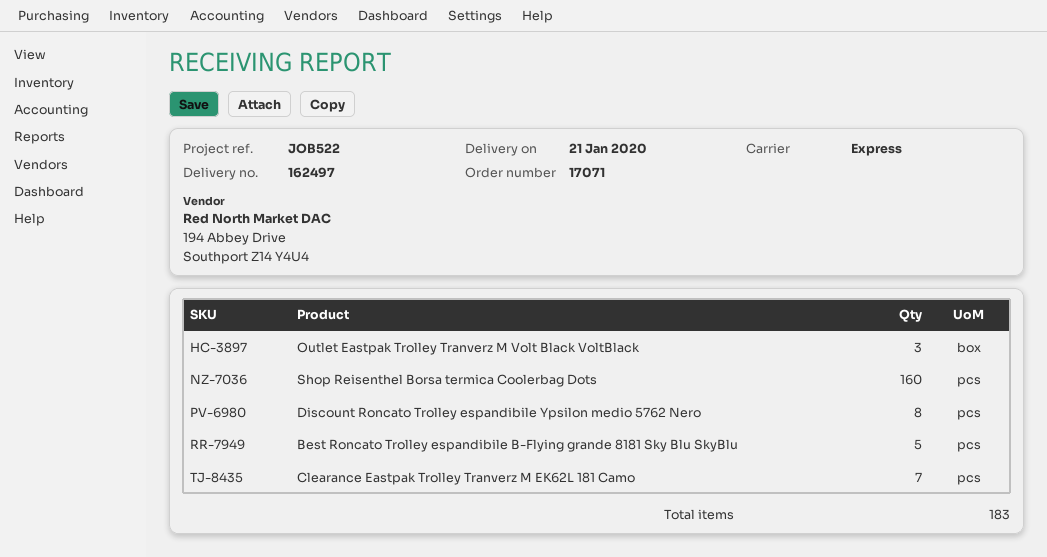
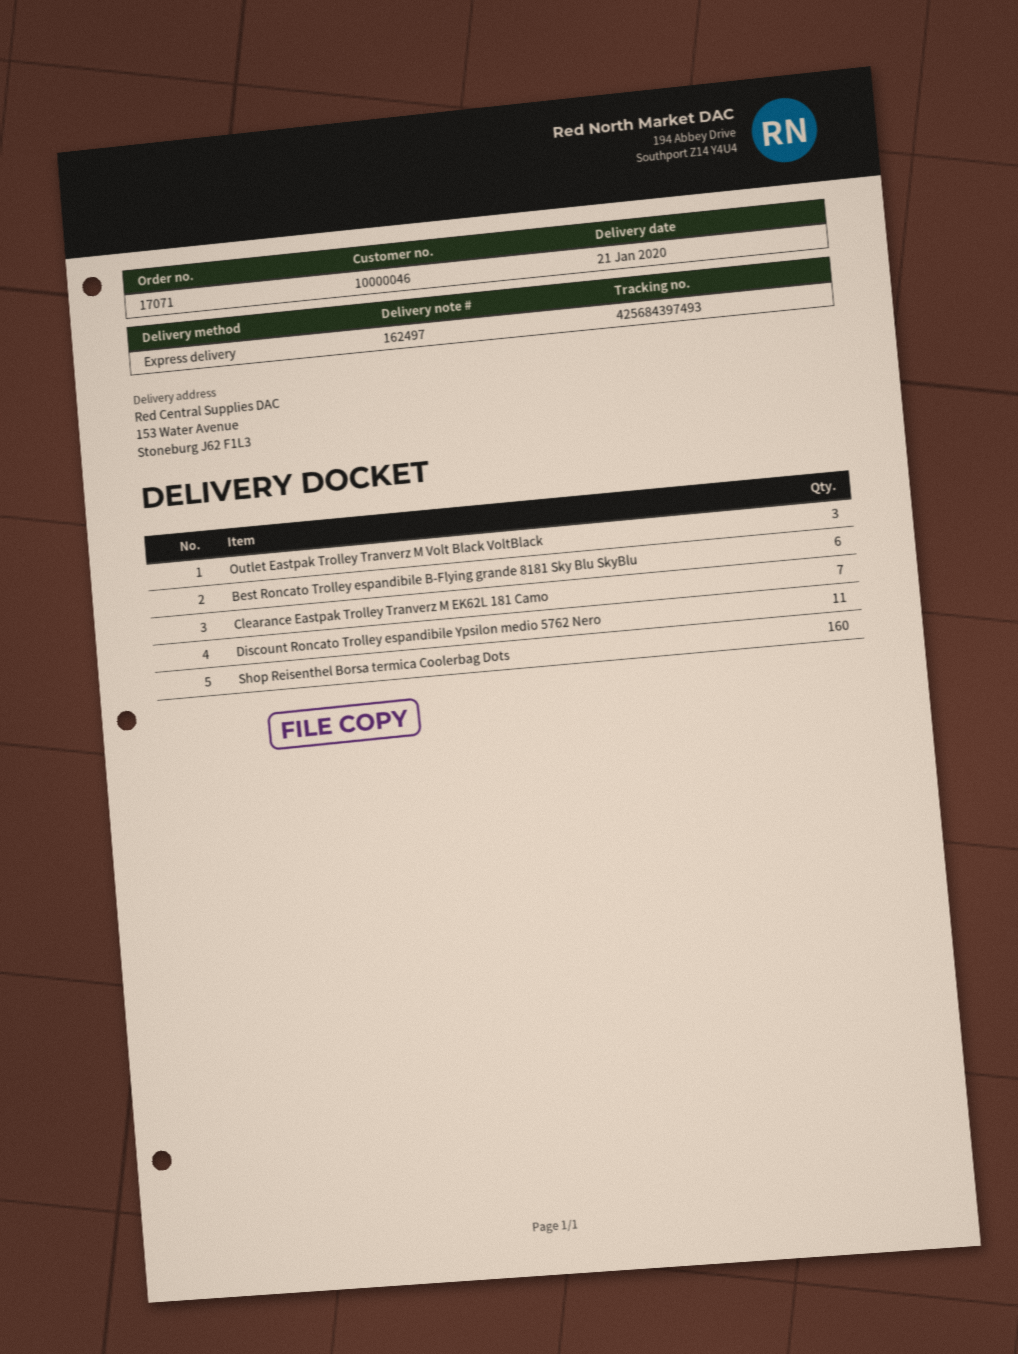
Discount Roncato Trolley espandibile Ypsilon medio 5762 Nero: 8 -> 11
Best Roncato Trolley espandibile B-Flying grande 8181 Sky Blu SkyBlu: 5 -> 6

